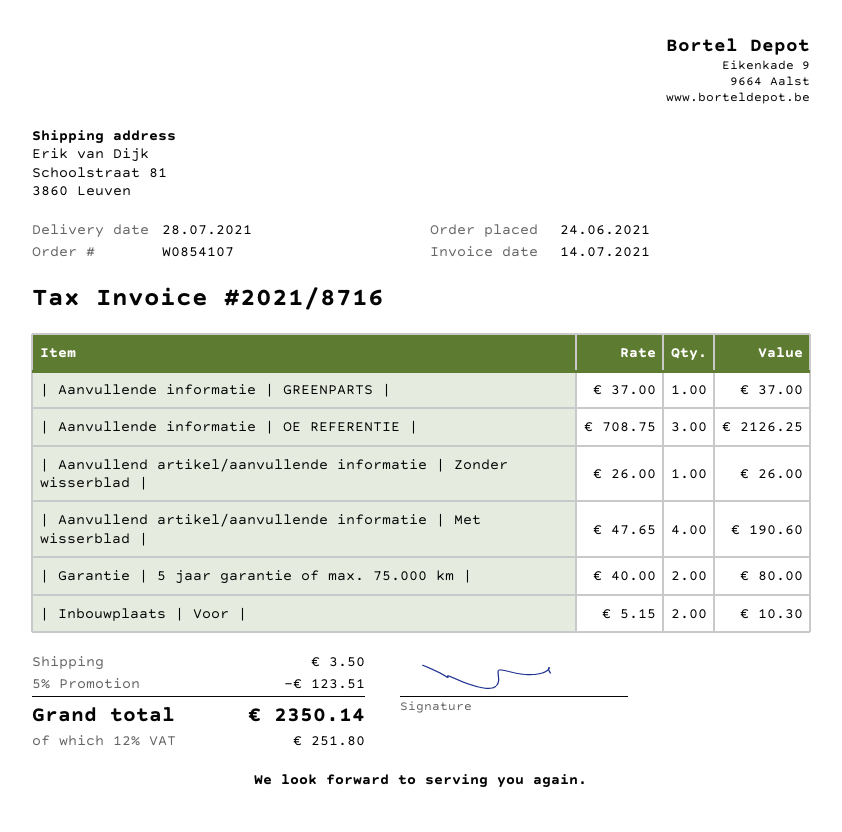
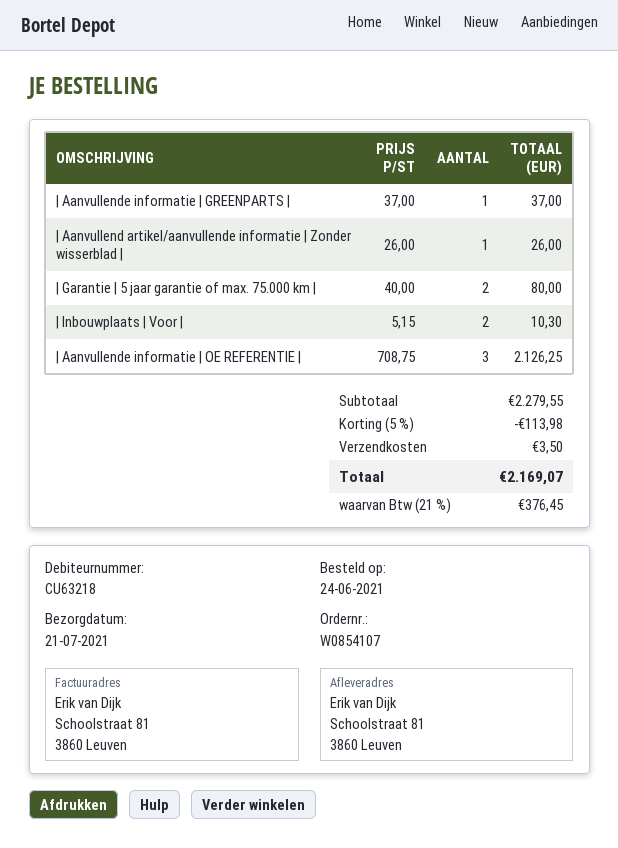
delivery date: 2021-07-28 -> 2021-07-21
| Aanvullend artikel/aanvullende informatie | Met wisserblad |: 4 x 47.65 = 190.60 -> none
discount: 5% = 123.51 -> 5% = 113.98
tax: 12% = 251.80 -> 21% = 376.45
total: 2350.14 -> 2169.07

